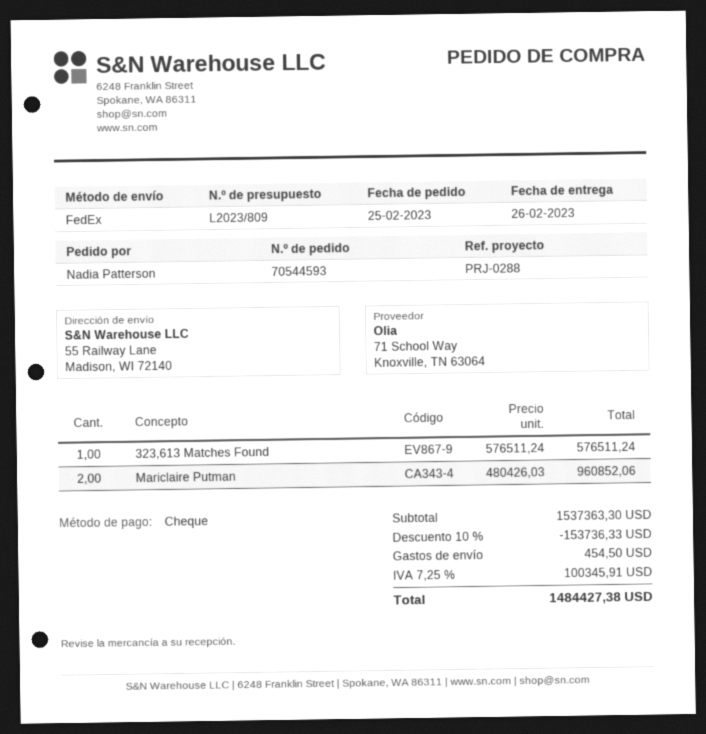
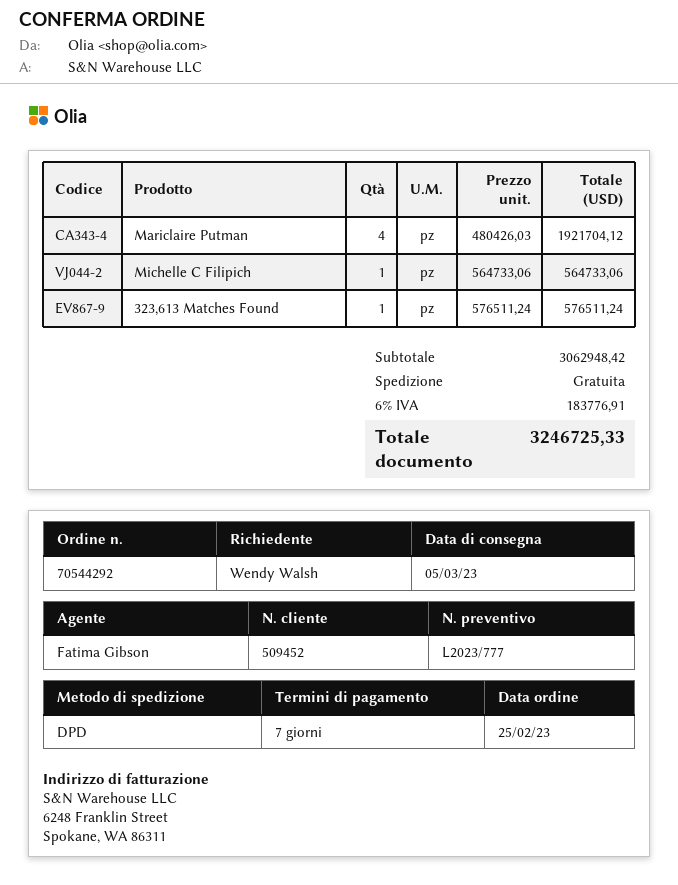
quote number: L2023/809 -> L2023/777
order number: 70544593 -> 70544292
delivery date: 2023-02-26 -> 2023-03-05
ordered by: Nadia Patterson -> Wendy Walsh
shipping method: FedEx -> DPD
Mariclaire Putman: 2 x 480426.03 = 960852.06 -> 4 x 480426.03 = 1921704.12
Michelle C Filipich: none -> 1 x 564733.06 = 564733.06
subtotal: 1537363.30 -> 3062948.42
discount: 10% = 153736.33 -> none
shipping: 454.50 -> 0.00
tax: 7.25% = 100345.91 -> 6% = 183776.91
total: 1484427.38 -> 3246725.33

